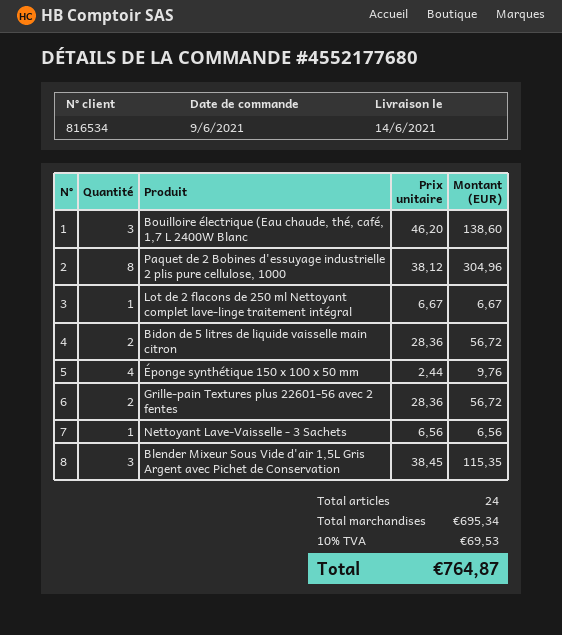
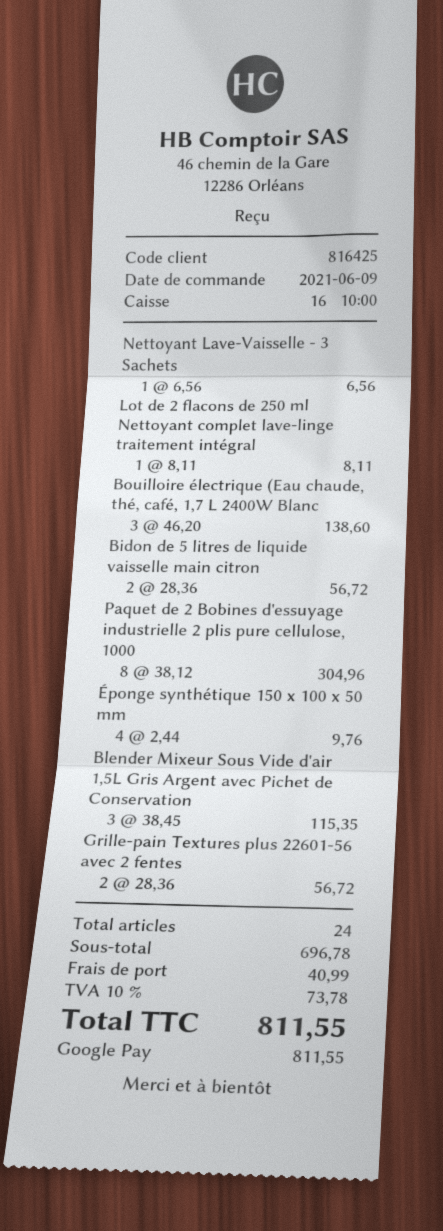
customer number: 816534 -> 816425
Lot de 2 flacons de 250 ml Nettoyant complet lave-linge traitement intégral: 1 x 6.67 = 6.67 -> 1 x 8.11 = 8.11
subtotal: 695.34 -> 696.78
shipping: none -> 40.99
tax: 10% = 69.53 -> 10% = 73.78
total: 764.87 -> 811.55

